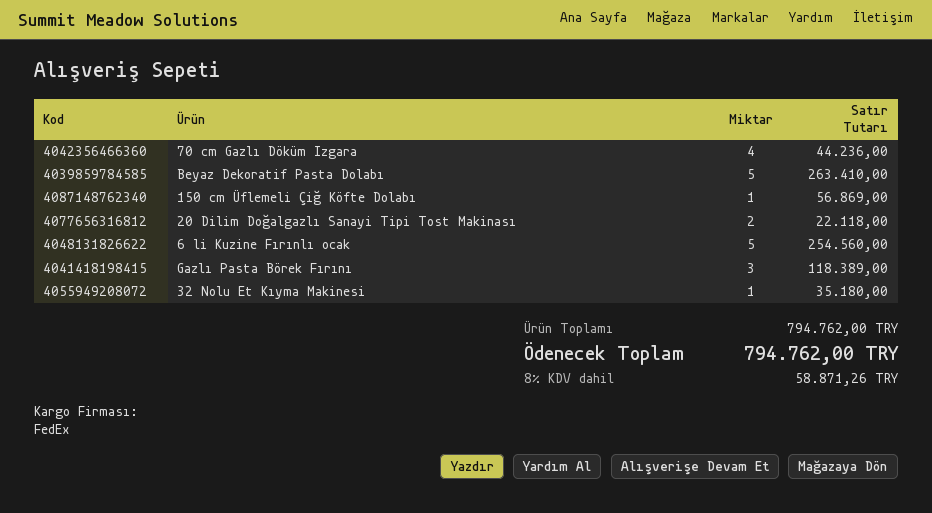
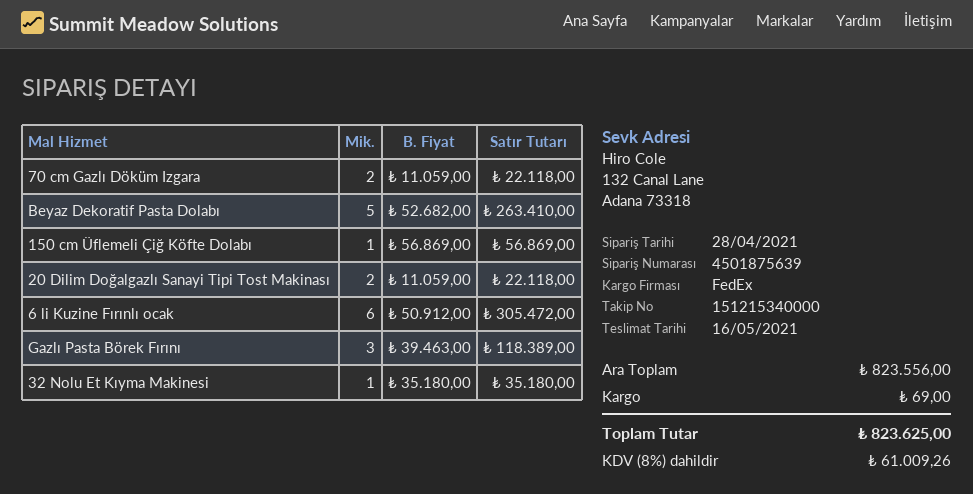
70 cm Gazlı Döküm Izgara: 4 for 44236.00 -> 2 for 22118.00
6 li Kuzine Fırınlı ocak: 5 for 254560.00 -> 6 for 305472.00
subtotal: 794762.00 -> 823556.00
shipping: none -> 69.00
tax: 8% = 58871.26 -> 8% = 61009.26
total: 794762.00 -> 823625.00

